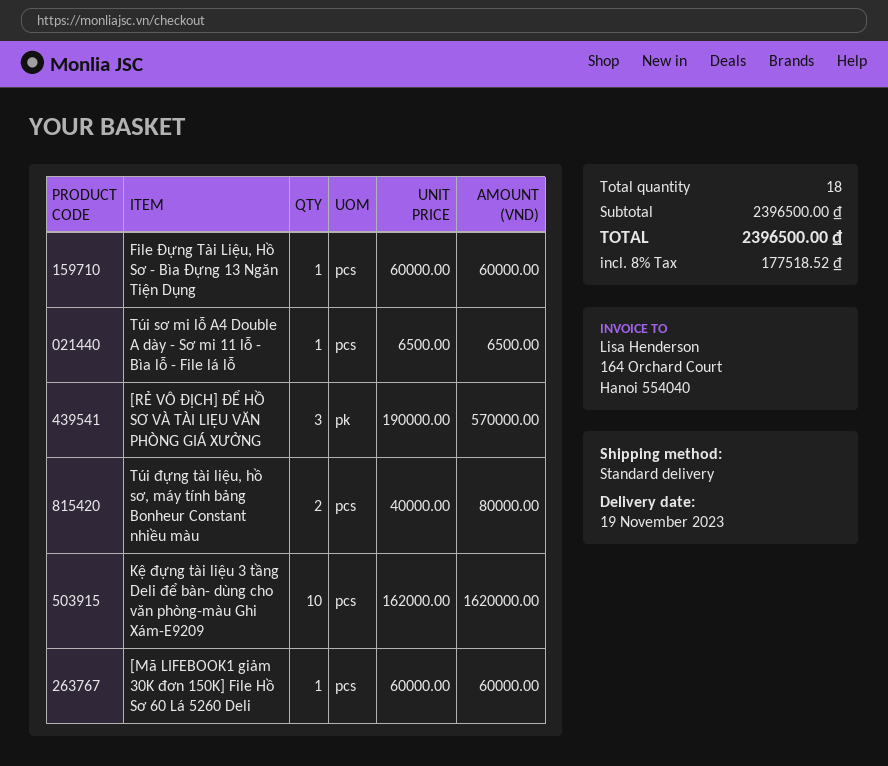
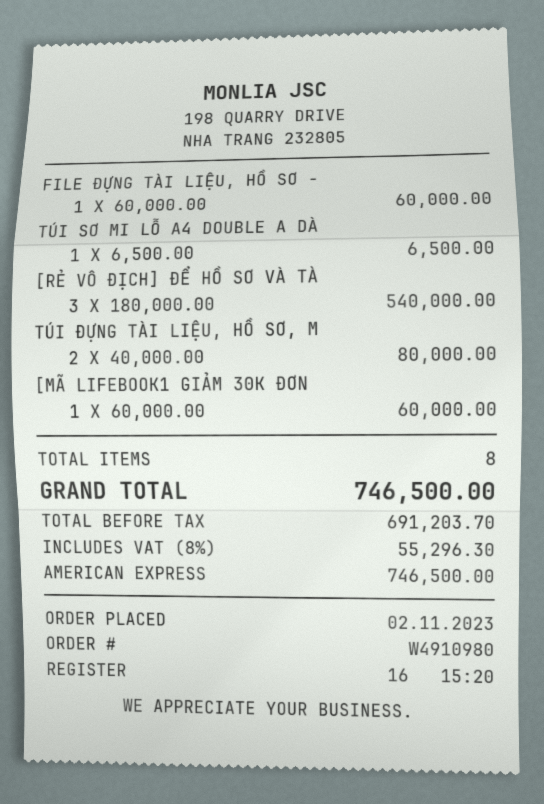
[RẺ VÔ ĐỊCH] ĐỂ HỒ SƠ VÀ TÀI LIỆU VĂN PHÒNG GIÁ XƯỞNG: 3 x 190000.00 = 570000.00 -> 3 x 180000.00 = 540000.00
Kệ đựng tài liệu 3 tầng Deli để bàn- dùng cho văn phòng-màu Ghi Xám-E9209: 10 x 162000.00 = 1620000.00 -> none
total quantity: 18 -> 8
tax: 8% = 177518.52 -> 8% = 55296.30
total: 2396500.00 -> 746500.00

